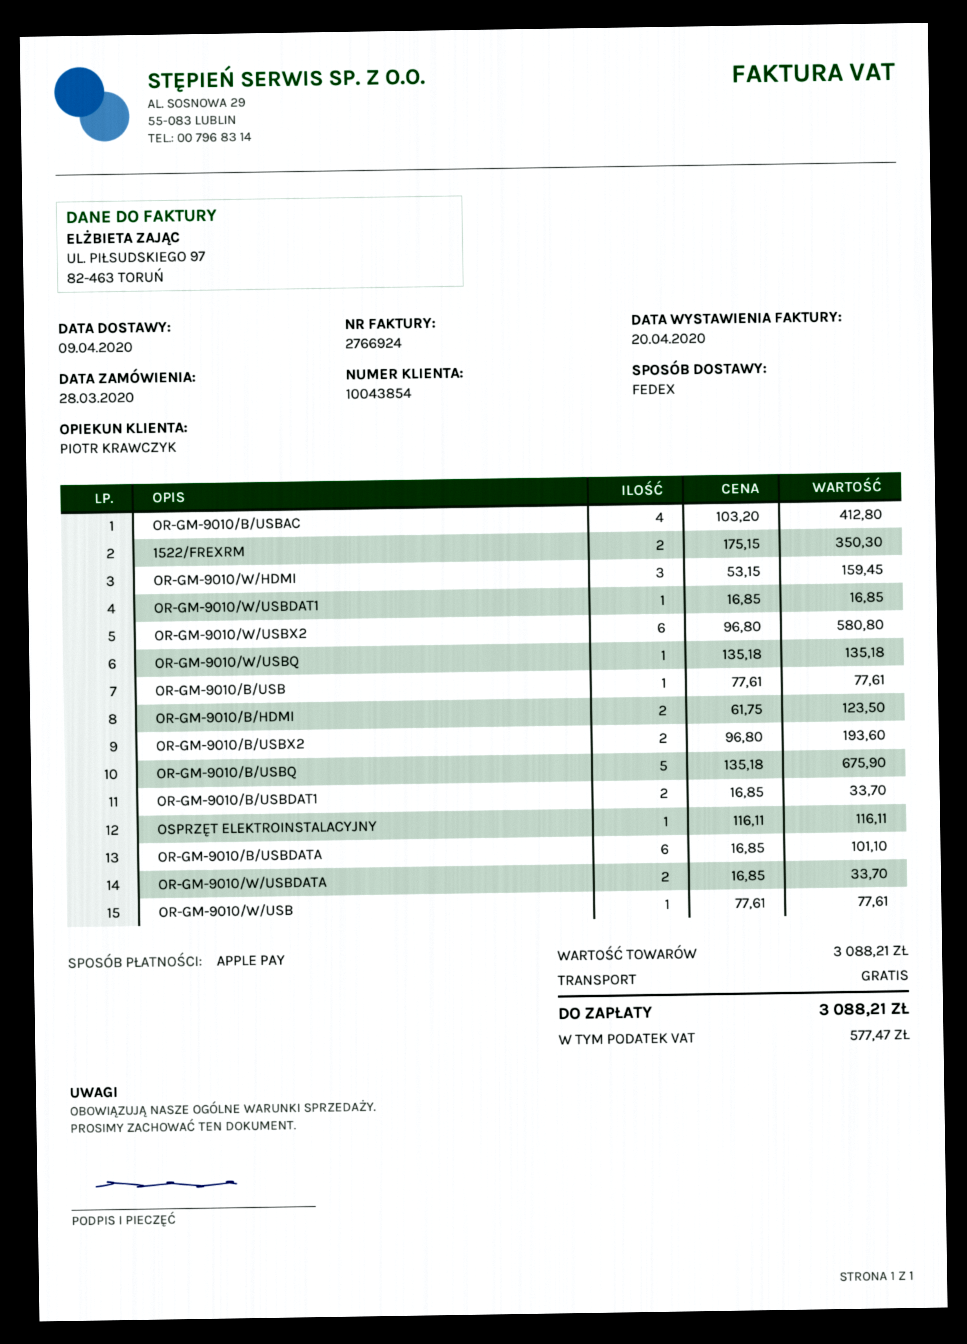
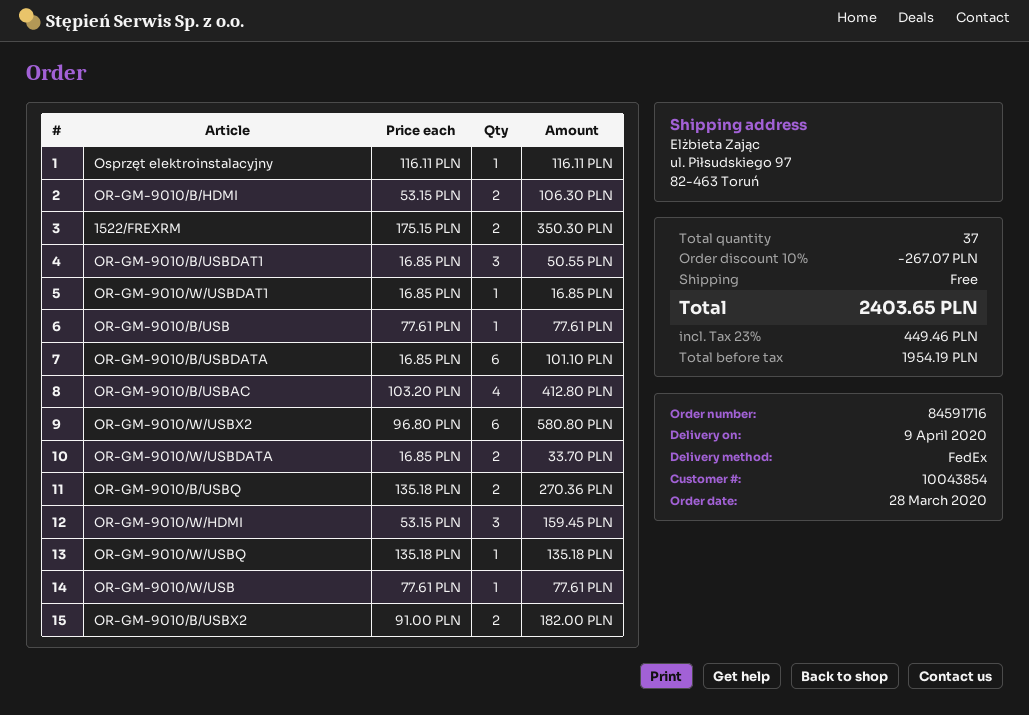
OR-GM-9010/B/HDMI: 2 x 61.75 = 123.50 -> 2 x 53.15 = 106.30
OR-GM-9010/B/USBX2: 2 x 96.80 = 193.60 -> 2 x 91.00 = 182.00
OR-GM-9010/B/USBQ: 5 x 135.18 = 675.90 -> 2 x 135.18 = 270.36
OR-GM-9010/B/USBDAT1: 2 x 16.85 = 33.70 -> 3 x 16.85 = 50.55
discount: none -> 10% = 267.07
tax: 577.47 -> 449.46
total: 3088.21 -> 2403.65

